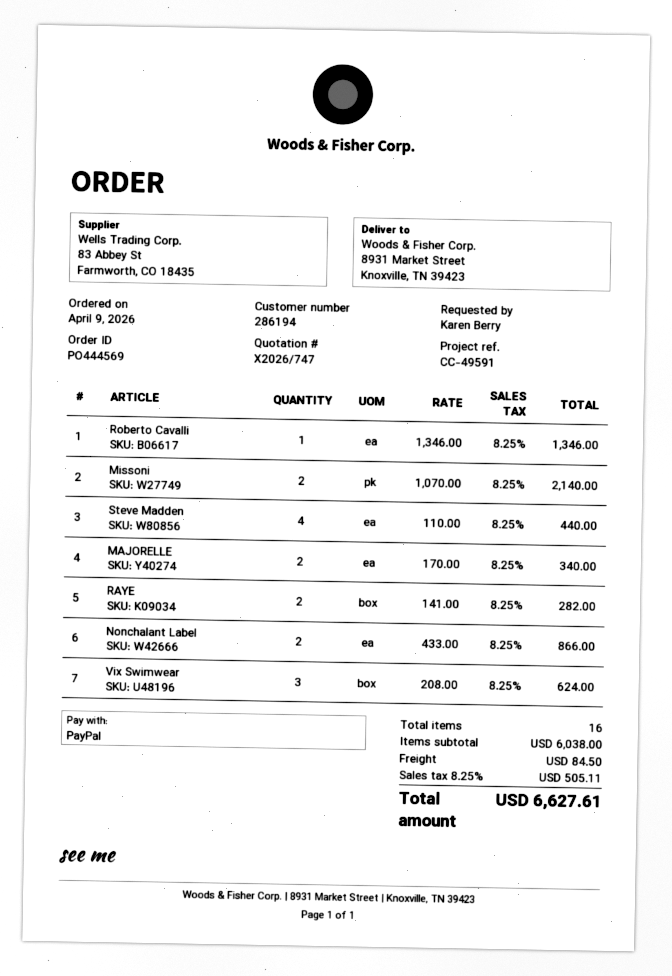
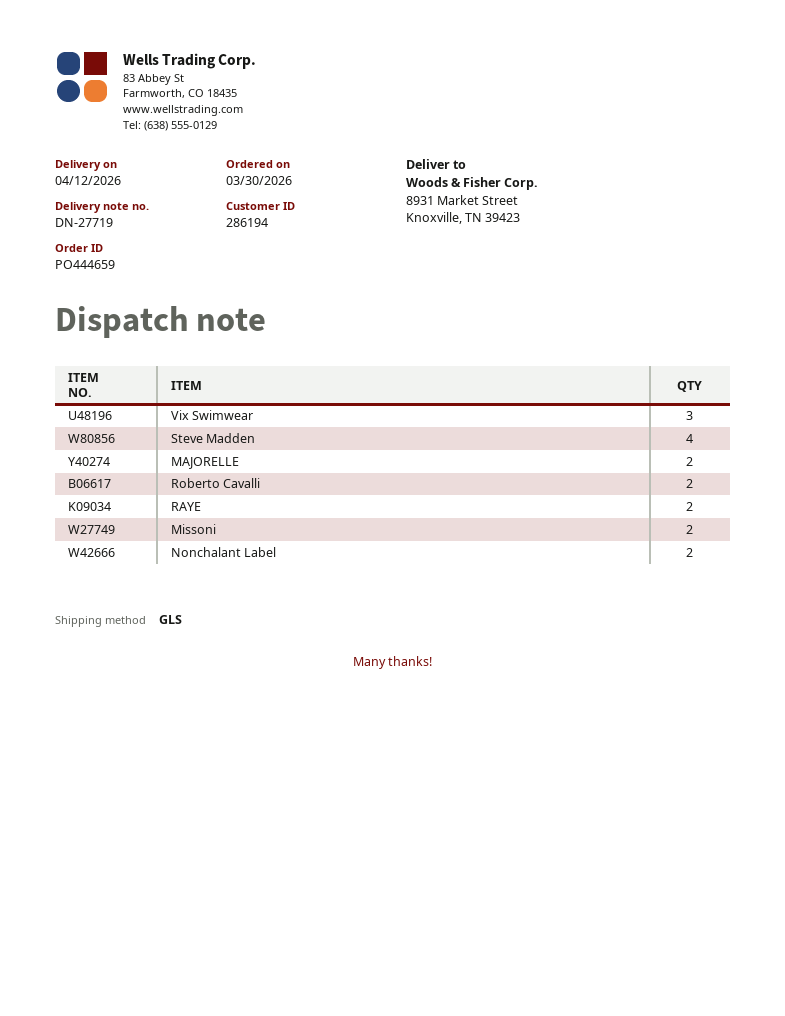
order number: PO444569 -> PO444659
order date: 2026-04-09 -> 2026-03-30
Roberto Cavalli: 1 -> 2

